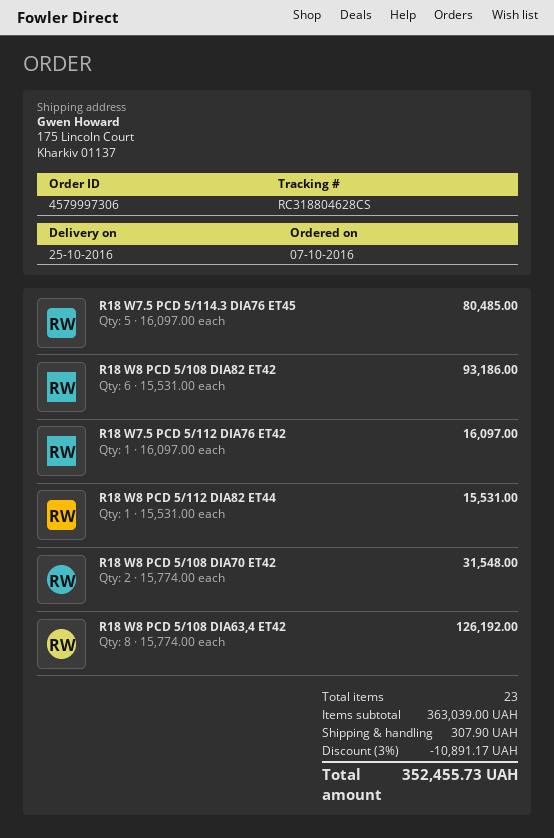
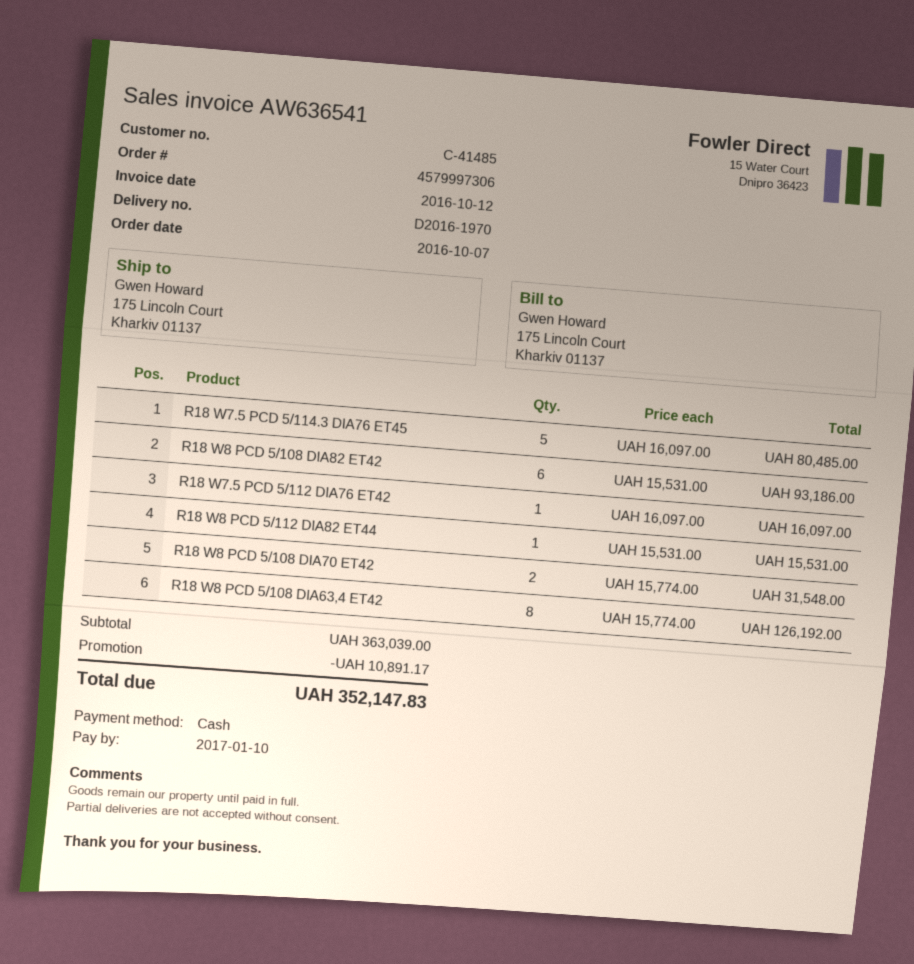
shipping: 307.90 -> none
total: 352455.73 -> 352147.83

